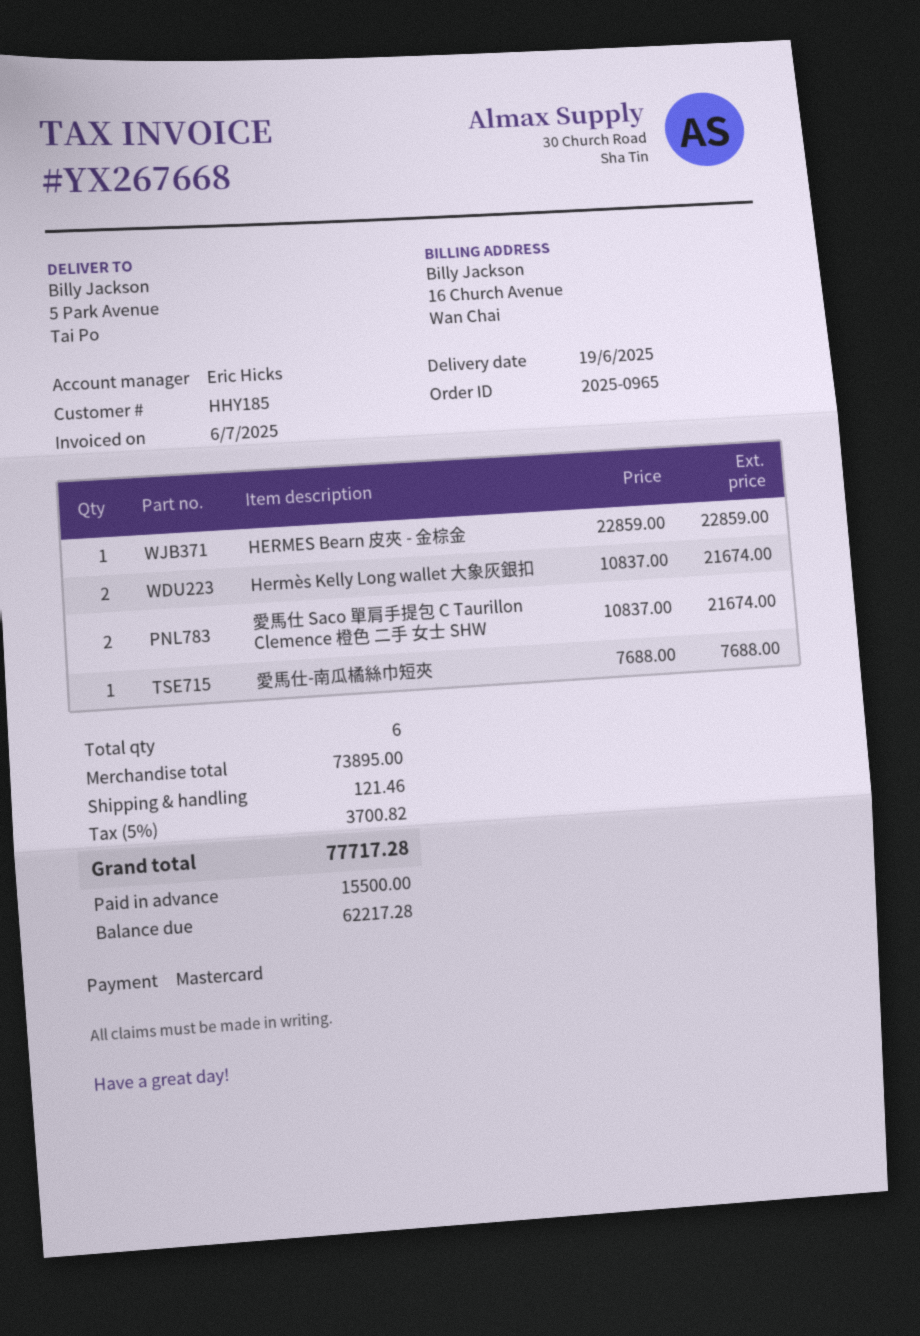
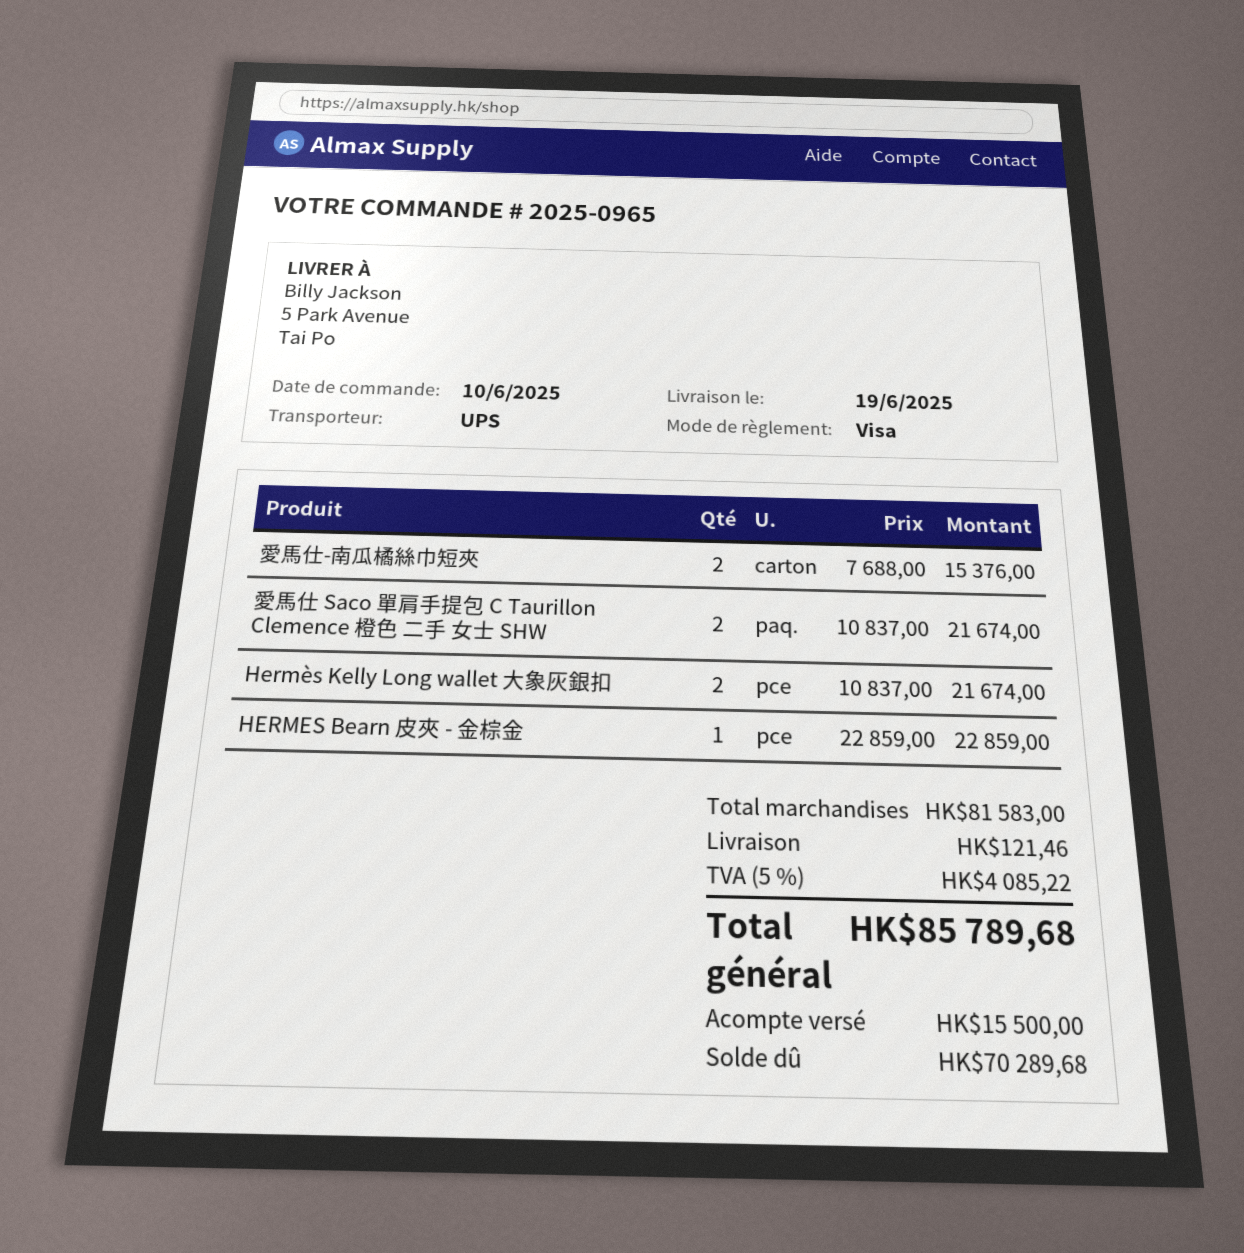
payment method: Mastercard -> Visa
愛馬仕-南瓜橘絲巾短夾: 1 x 7688.00 = 7688.00 -> 2 x 7688.00 = 15376.00
subtotal: 73895.00 -> 81583.00
tax: 5% = 3700.82 -> 5% = 4085.22
total: 77717.28 -> 85789.68
balance: 62217.28 -> 70289.68

